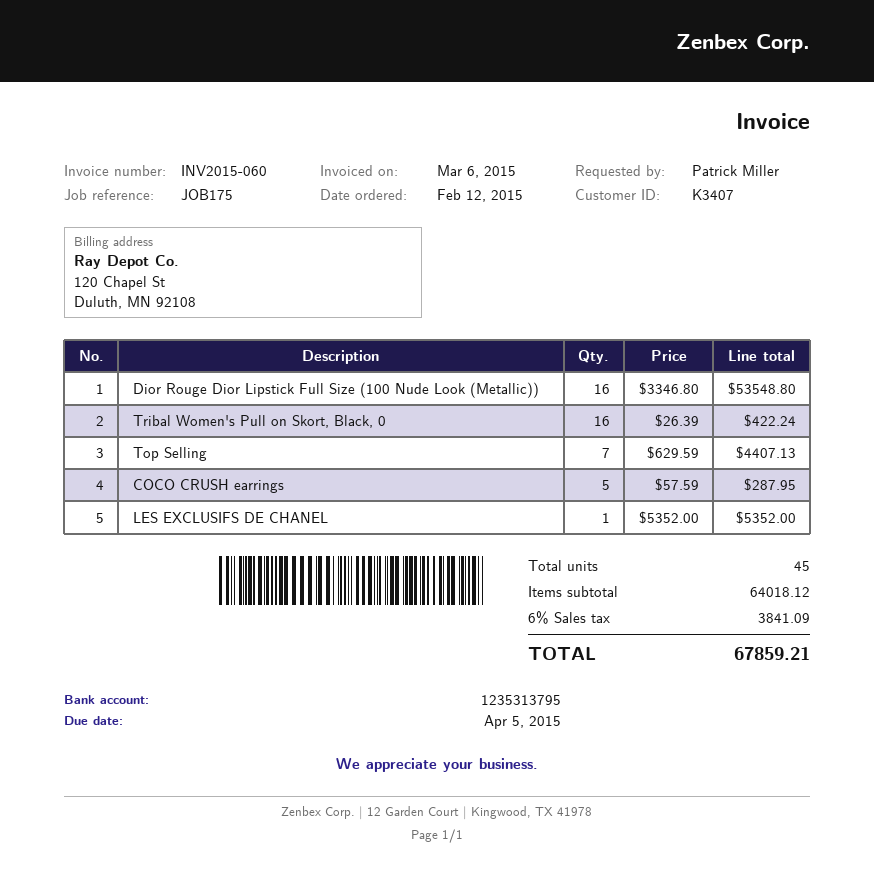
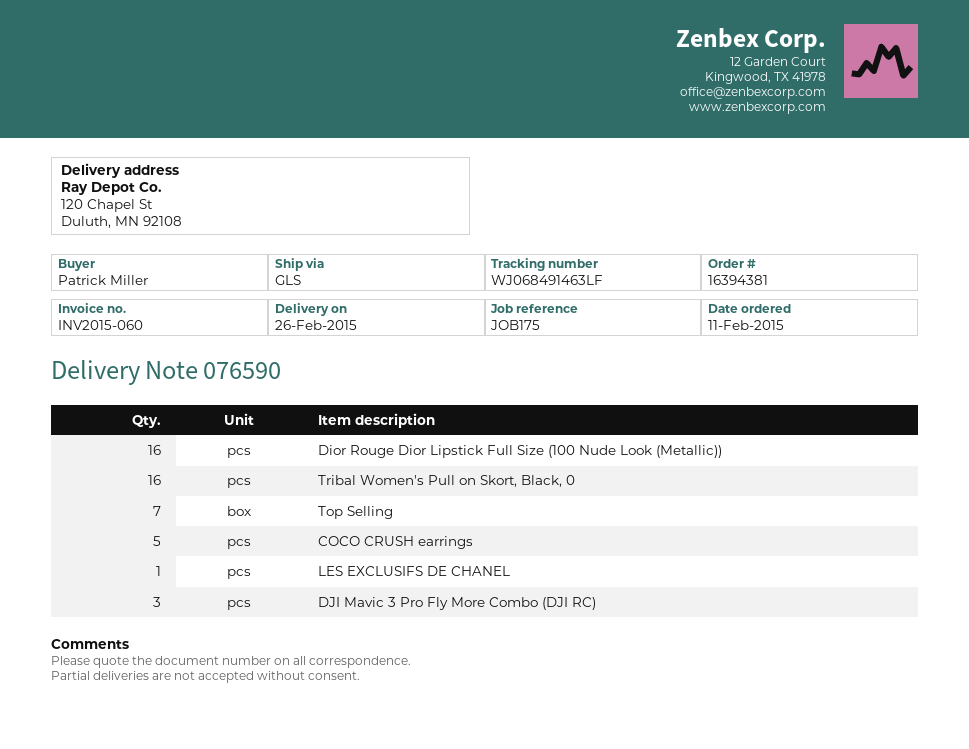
order date: 2015-02-12 -> 2015-02-11
DJI Mavic 3 Pro Fly More Combo (DJI RC): none -> 3

